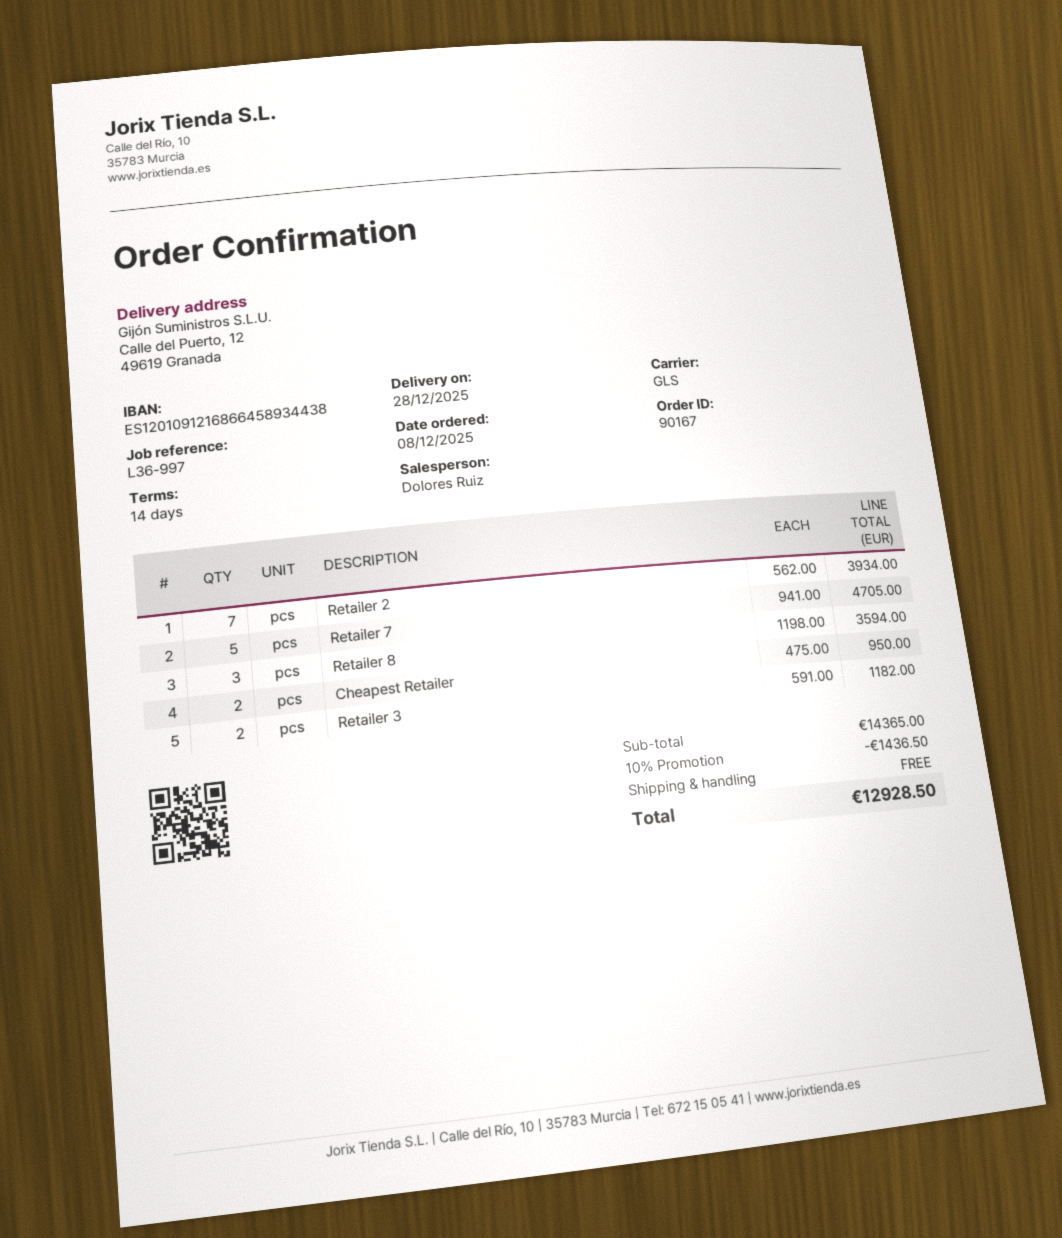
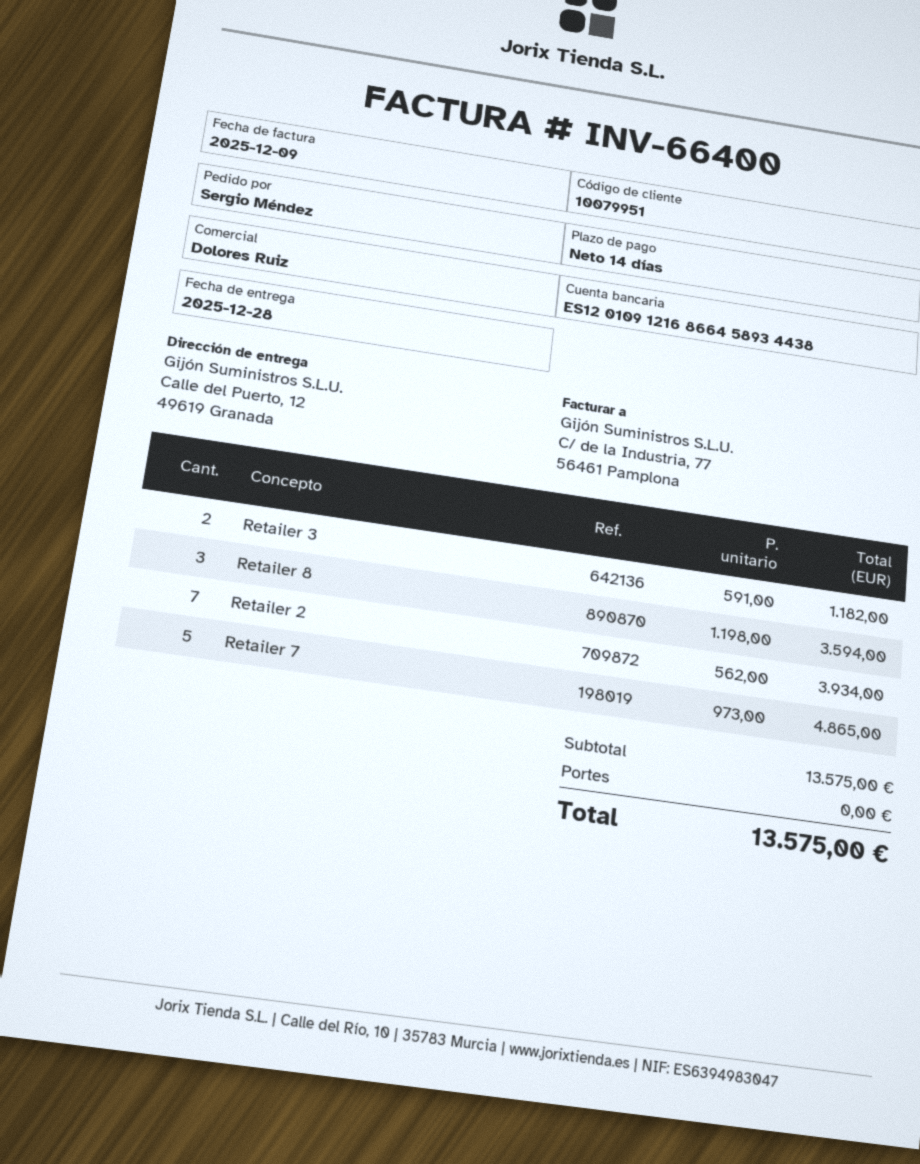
Retailer 7: 5 x 941.00 = 4705.00 -> 5 x 973.00 = 4865.00
Cheapest Retailer: 2 x 475.00 = 950.00 -> none
subtotal: 14365.00 -> 13575.00
discount: 10% = 1436.50 -> none
total: 12928.50 -> 13575.00

